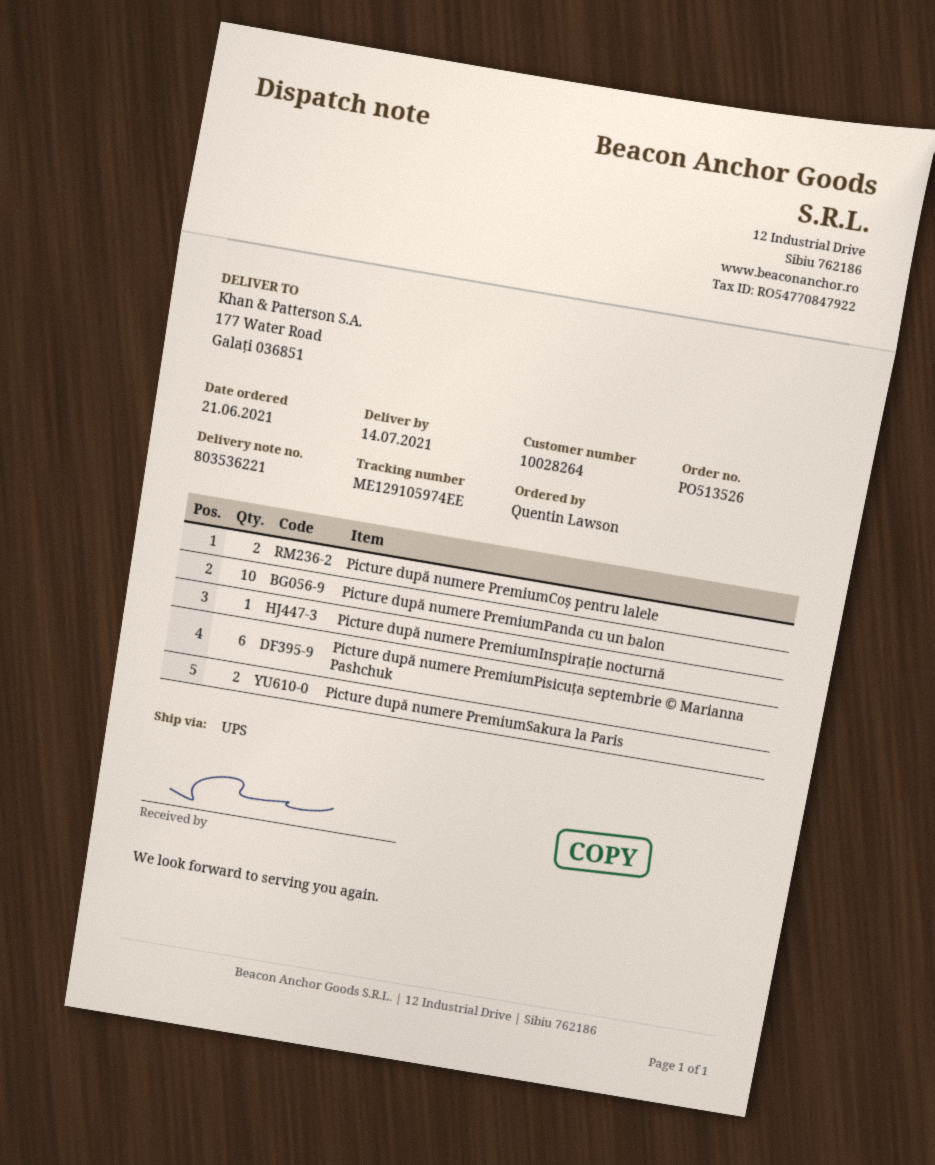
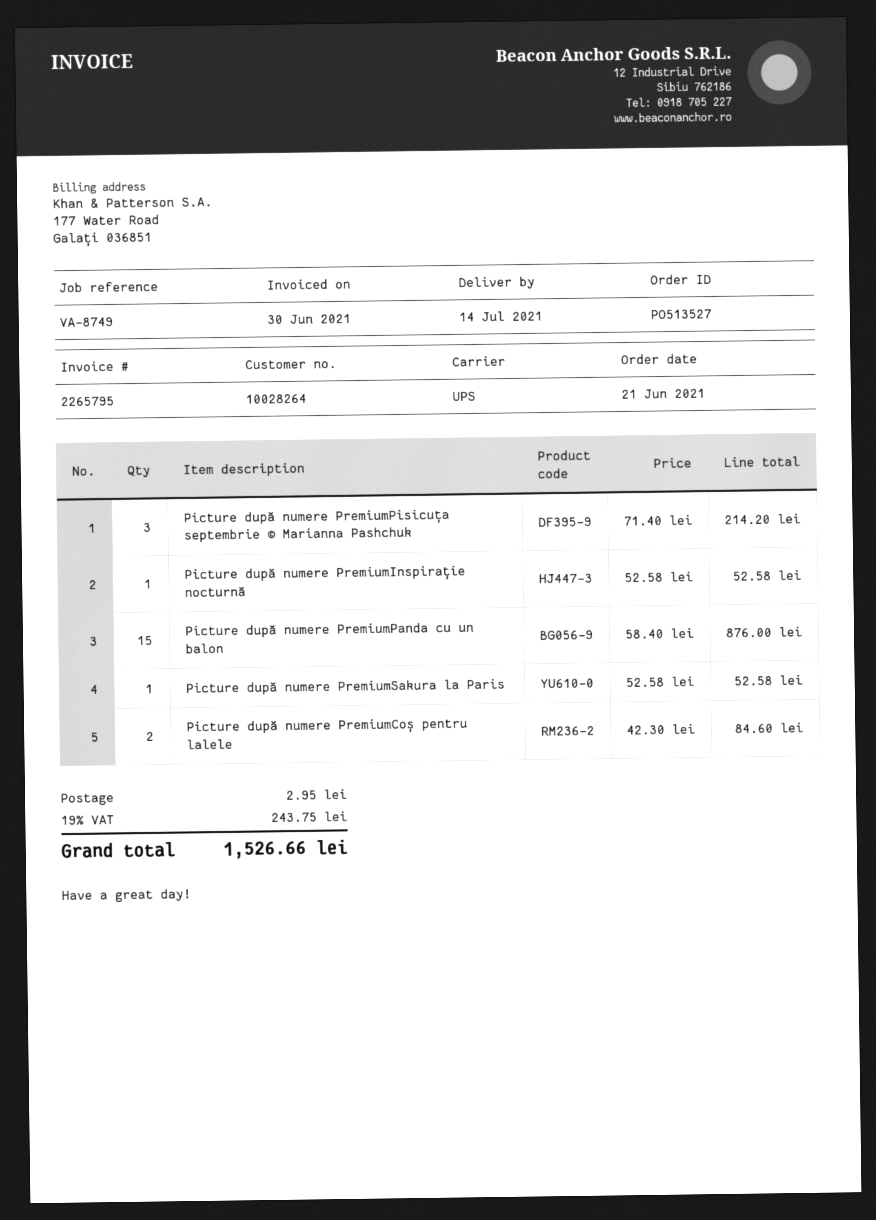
order number: PO513526 -> PO513527
Picture după numere PremiumPanda cu un balon: 10 -> 15
Picture după numere PremiumPisicuța septembrie © Marianna Pashchuk: 6 -> 3
Picture după numere PremiumSakura la Paris: 2 -> 1

